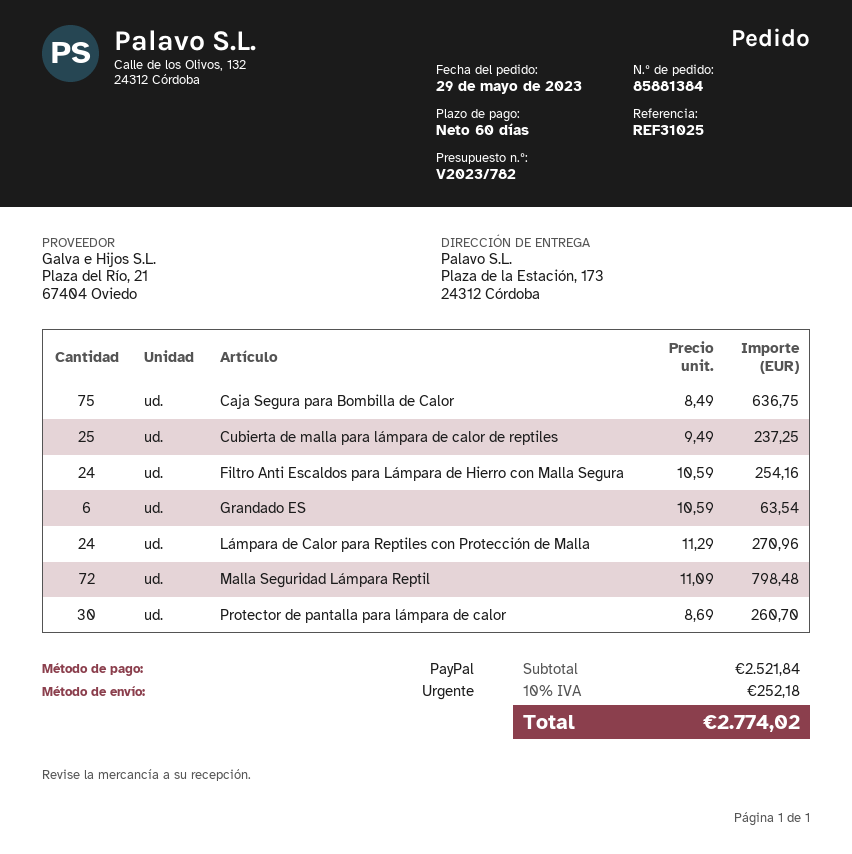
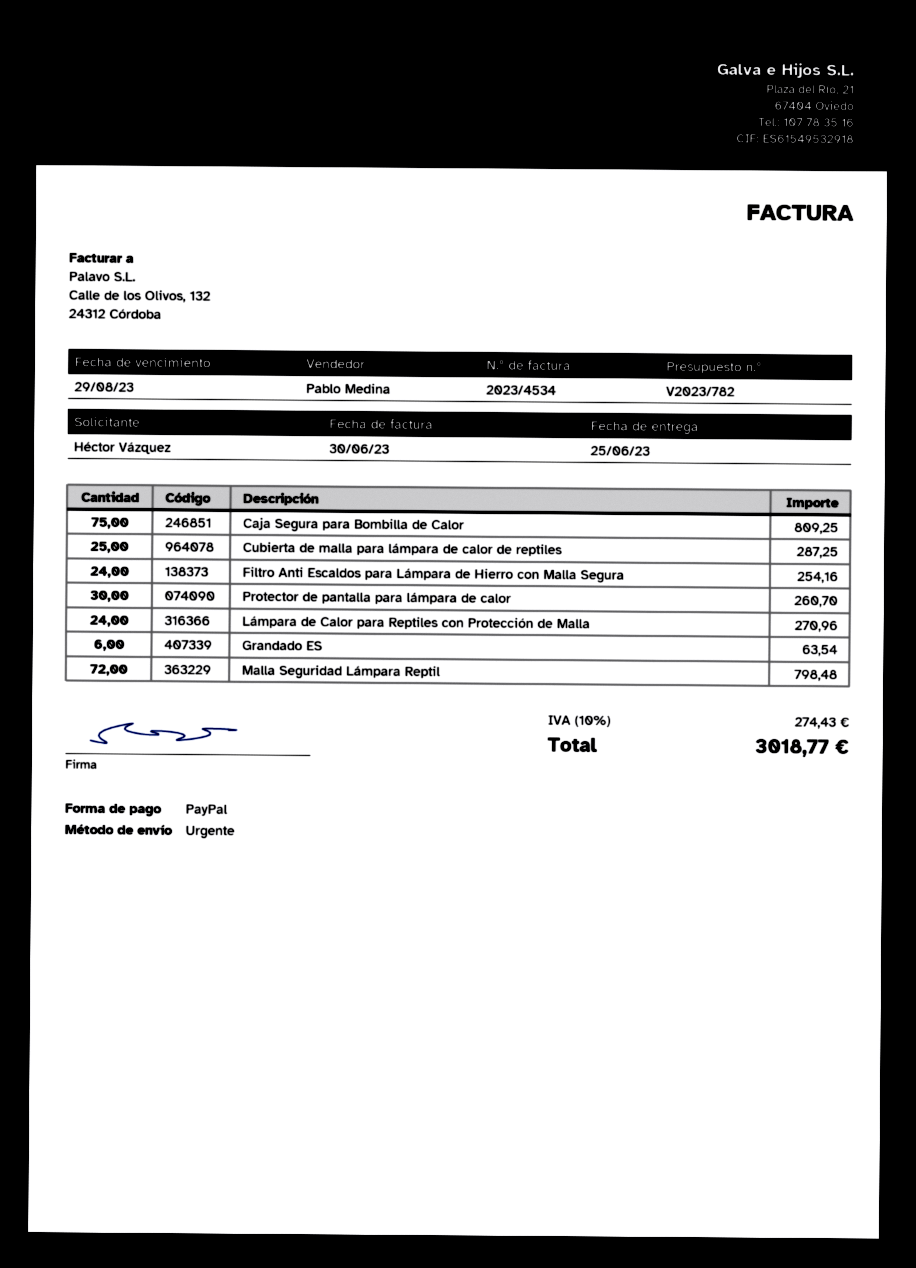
Caja Segura para Bombilla de Calor: 75 for 636.75 -> 75 for 809.25
Cubierta de malla para lámpara de calor de reptiles: 25 for 237.25 -> 25 for 287.25
tax: 10% = 252.18 -> 10% = 274.43
total: 2774.02 -> 3018.77

